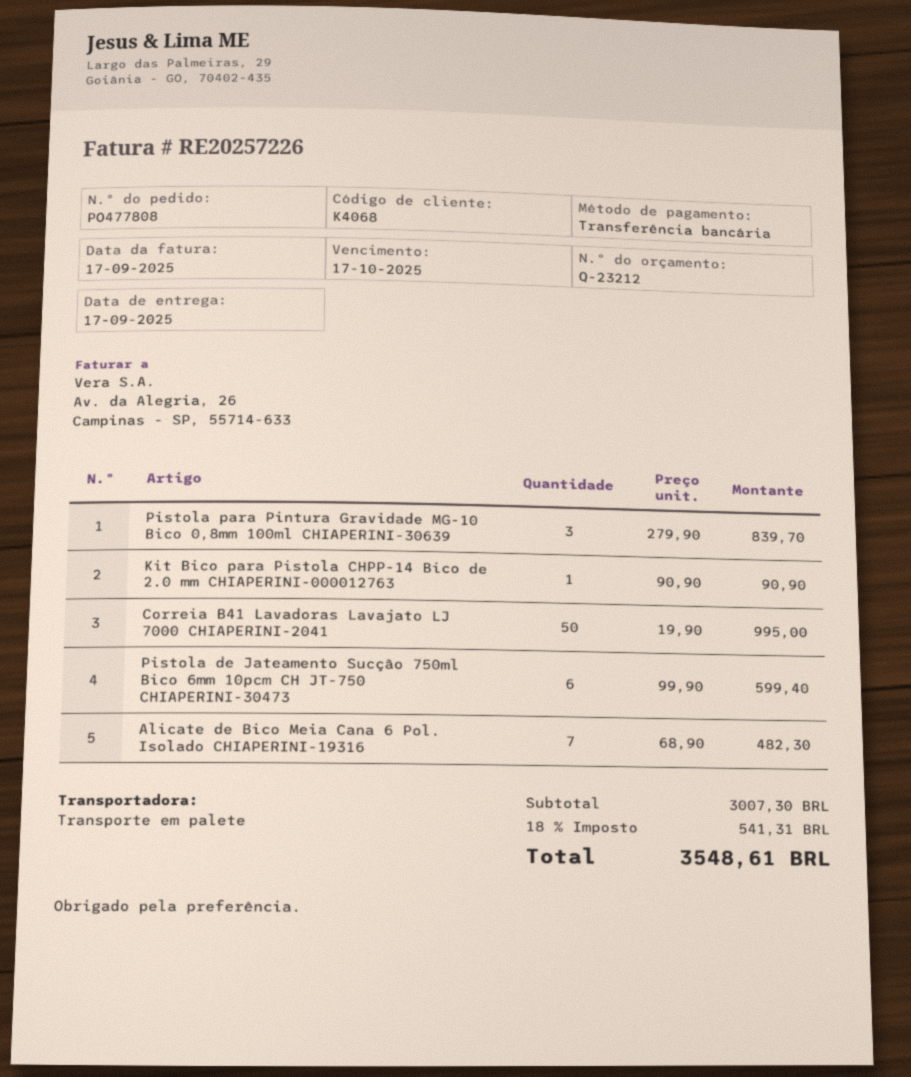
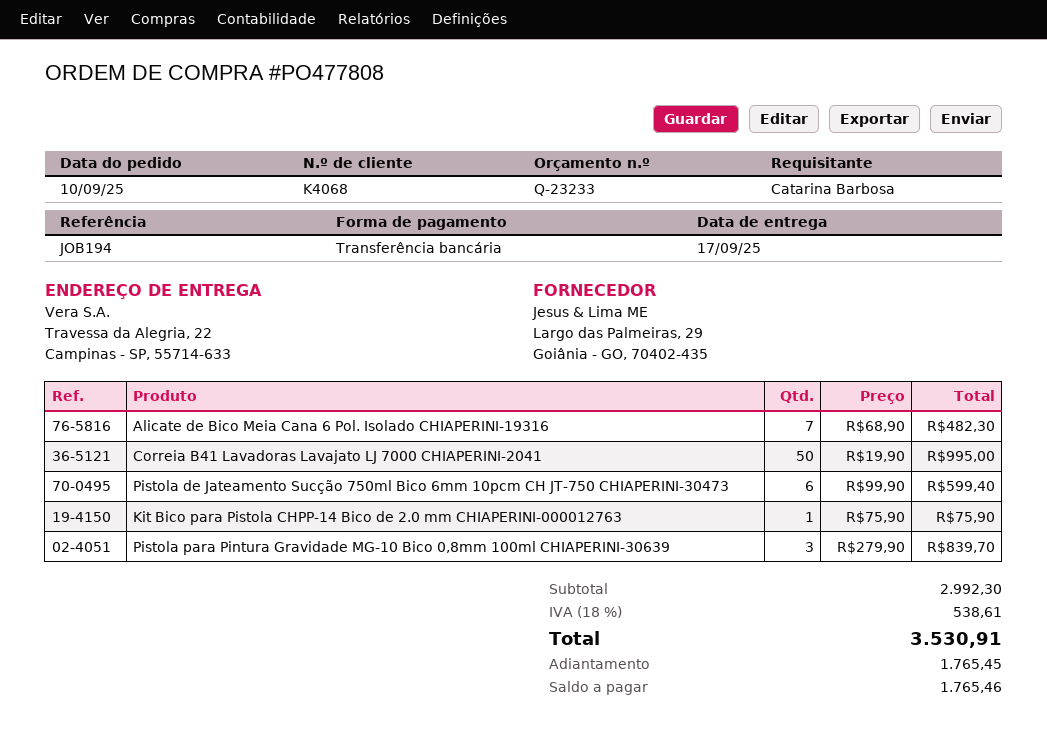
quote number: Q-23212 -> Q-23233
Kit Bico para Pistola CHPP-14 Bico de 2.0 mm CHIAPERINI-000012763: 1 x 90.90 = 90.90 -> 1 x 75.90 = 75.90
subtotal: 3007.30 -> 2992.30
tax: 18% = 541.31 -> 18% = 538.61
total: 3548.61 -> 3530.91

